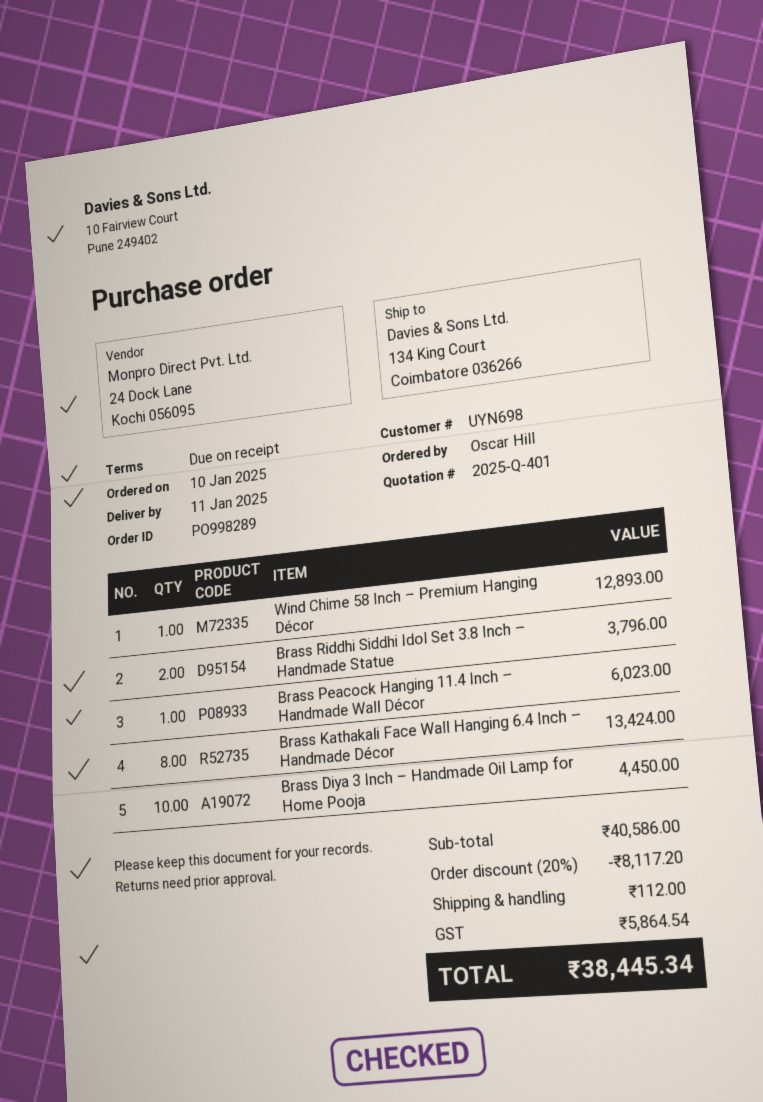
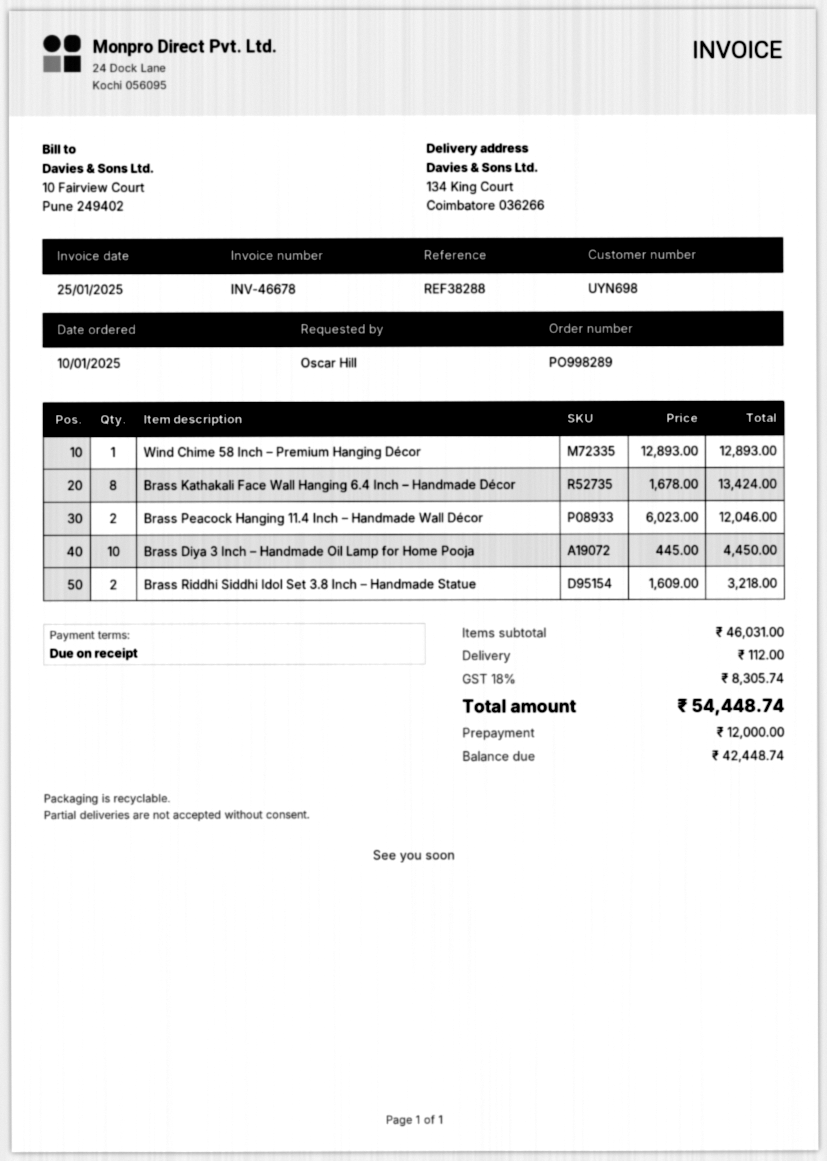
Brass Riddhi Siddhi Idol Set 3.8 Inch – Handmade Statue: 2 for 3796.00 -> 2 for 3218.00
Brass Peacock Hanging 11.4 Inch – Handmade Wall Décor: 1 for 6023.00 -> 2 for 12046.00
subtotal: 40586.00 -> 46031.00
discount: 20% = 8117.20 -> none
tax: 5864.54 -> 8305.74
total: 38445.34 -> 54448.74

